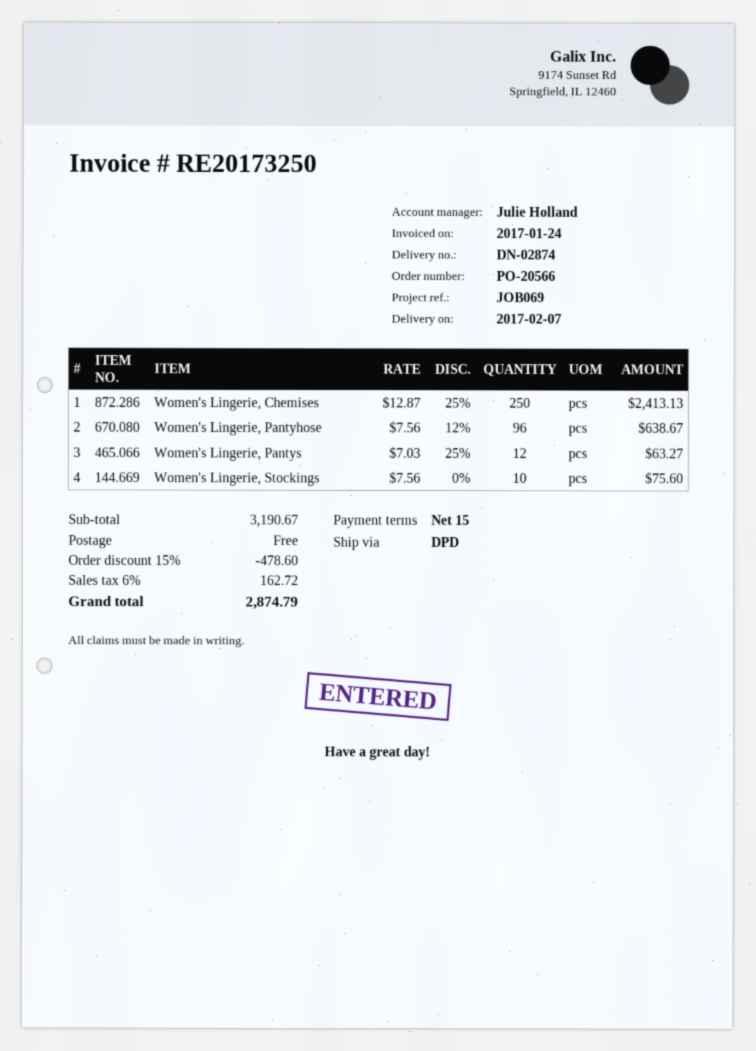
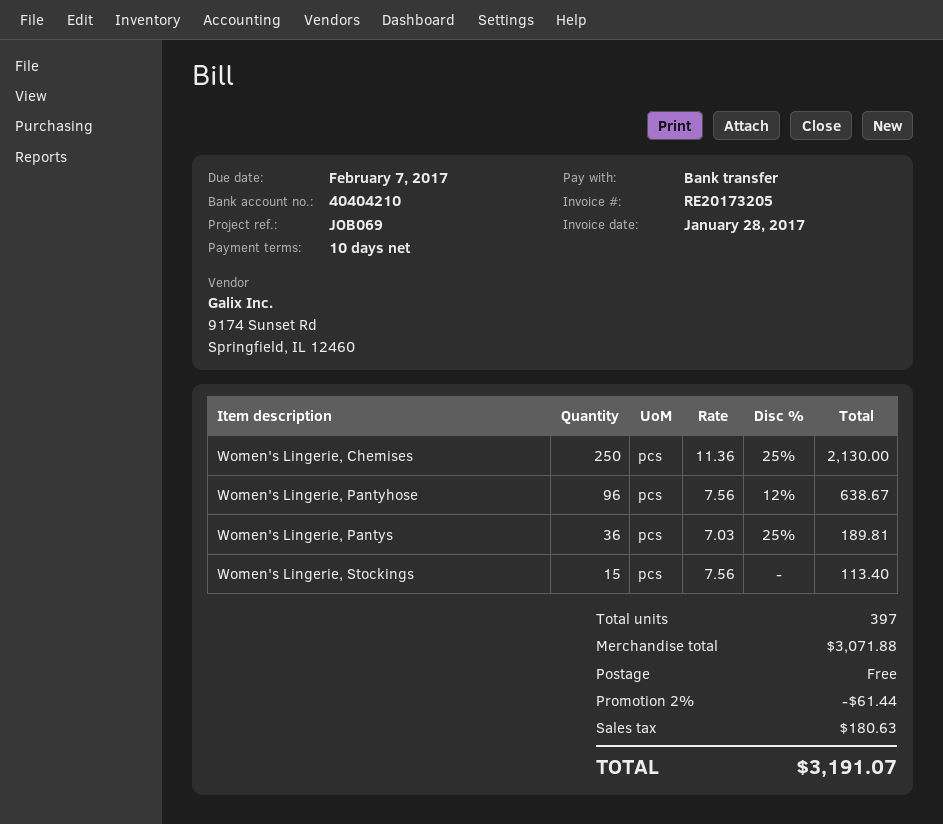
invoice number: RE20173250 -> RE20173205
invoice date: 2017-01-24 -> 2017-01-28
payment terms: 15 days -> 10 days
Women's Lingerie, Chemises: 250 x 12.87 - 25% = 2413.13 -> 250 x 11.36 - 25% = 2130.00
Women's Lingerie, Pantys: 12 x 7.03 - 25% = 63.27 -> 36 x 7.03 - 25% = 189.81
Women's Lingerie, Stockings: 10 x 7.56 = 75.60 -> 15 x 7.56 = 113.40
subtotal: 3190.67 -> 3071.88
discount: 15% = 478.60 -> 2% = 61.44
tax: 162.72 -> 180.63
total: 2874.79 -> 3191.07

